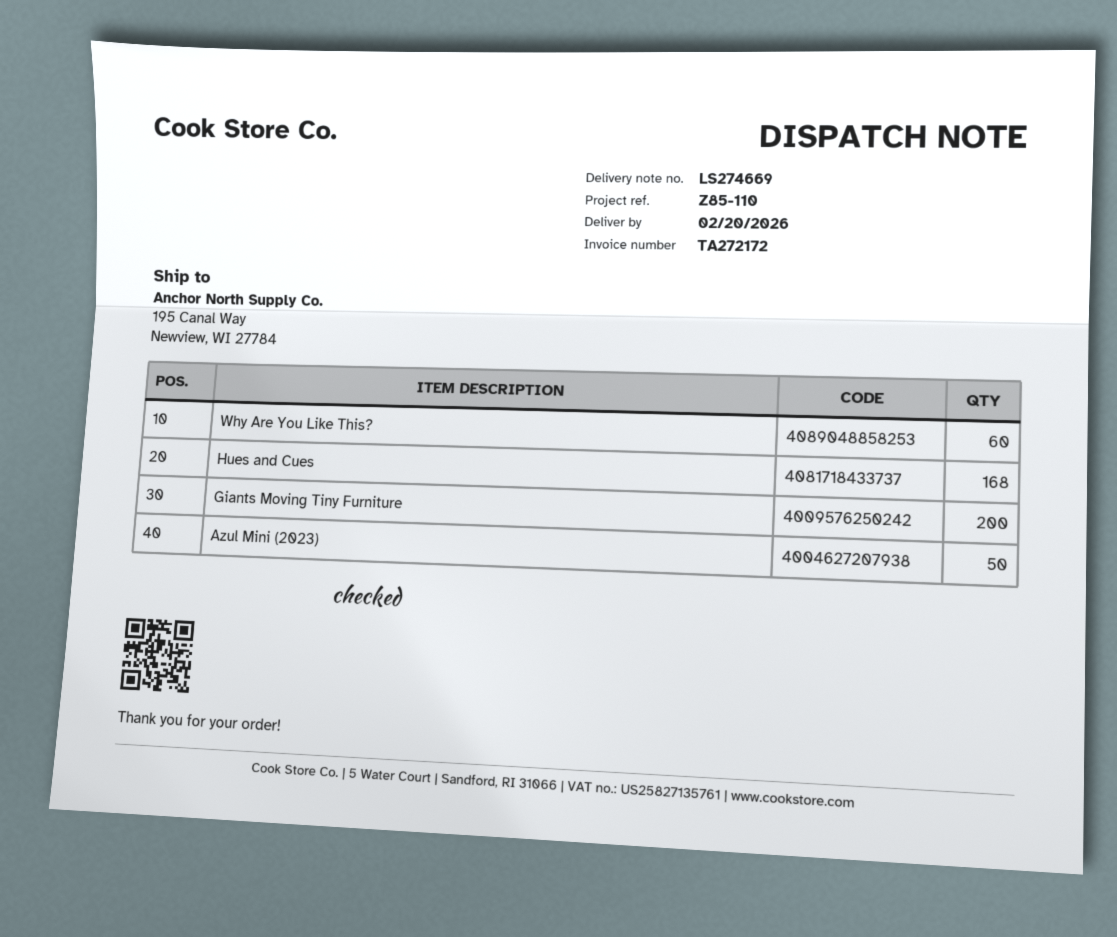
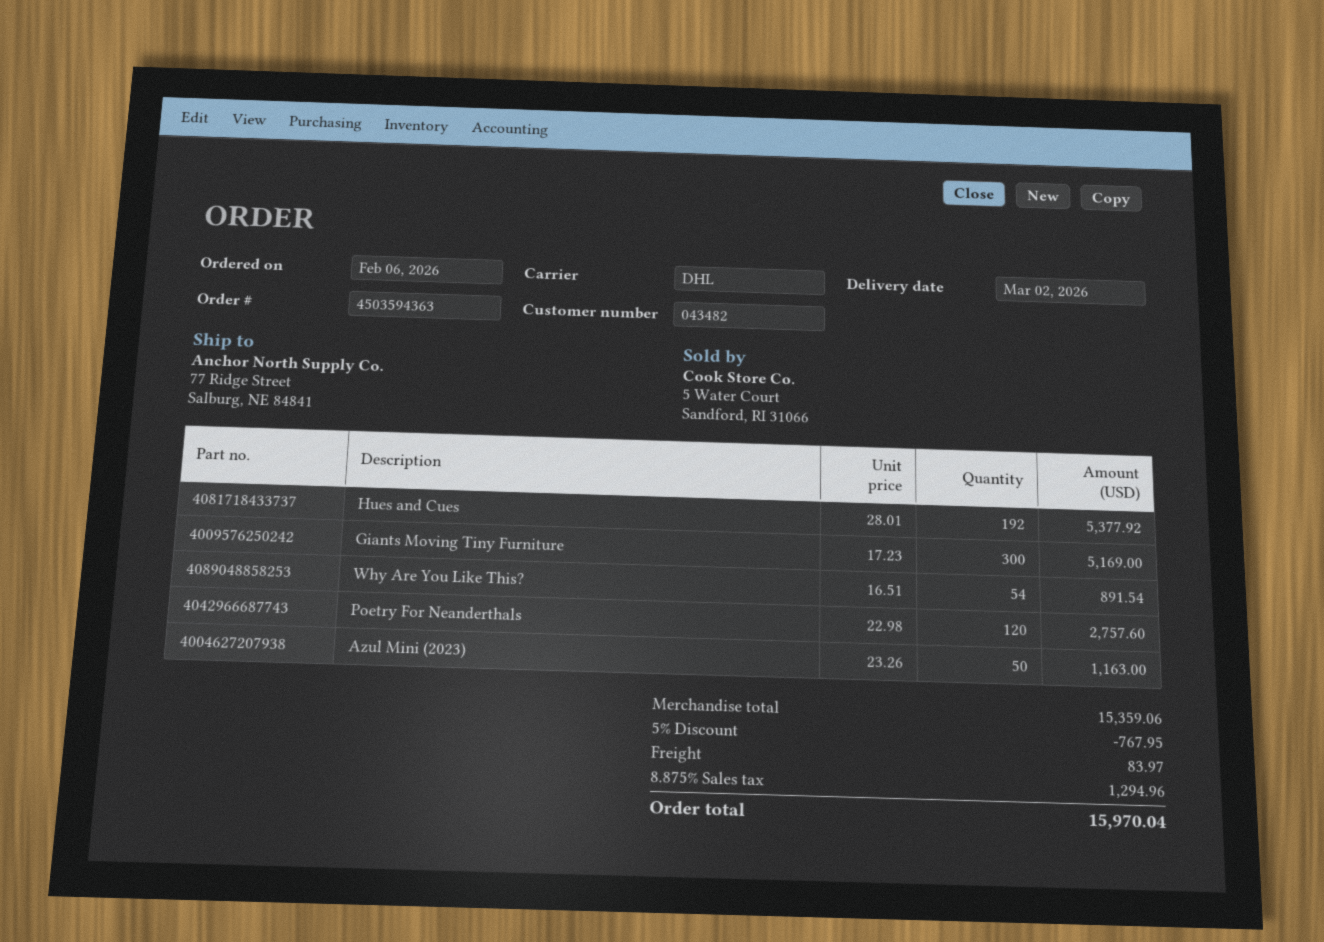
delivery date: 2026-02-20 -> 2026-03-02
ship to: 195 Canal Way, Newview, WI 27784 -> 77 Ridge Street, Salburg, NE 84841
Why Are You Like This?: 60 -> 54
Hues and Cues: 168 -> 192
Giants Moving Tiny Furniture: 200 -> 300
Poetry For Neanderthals: none -> 120

